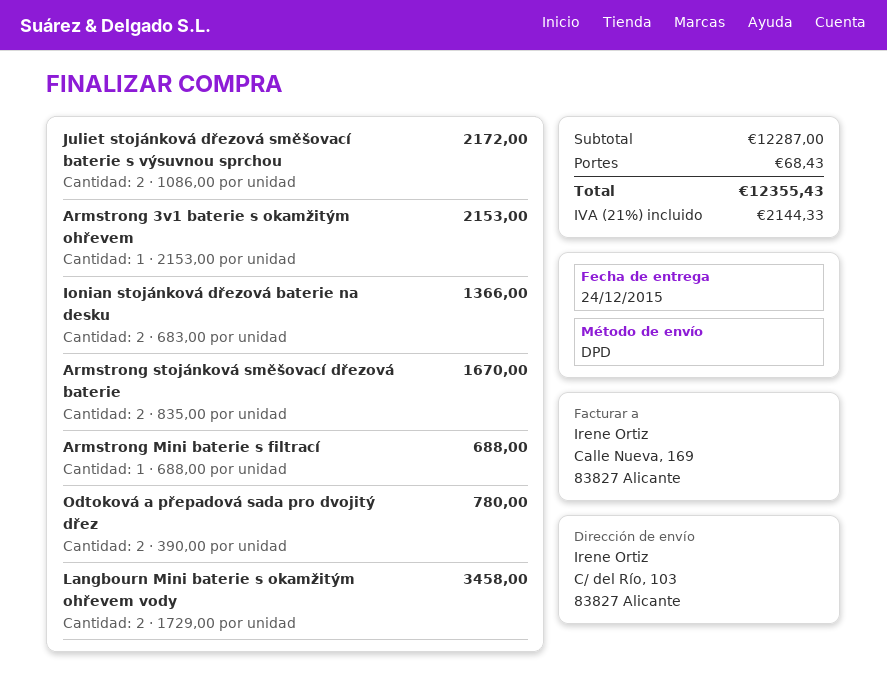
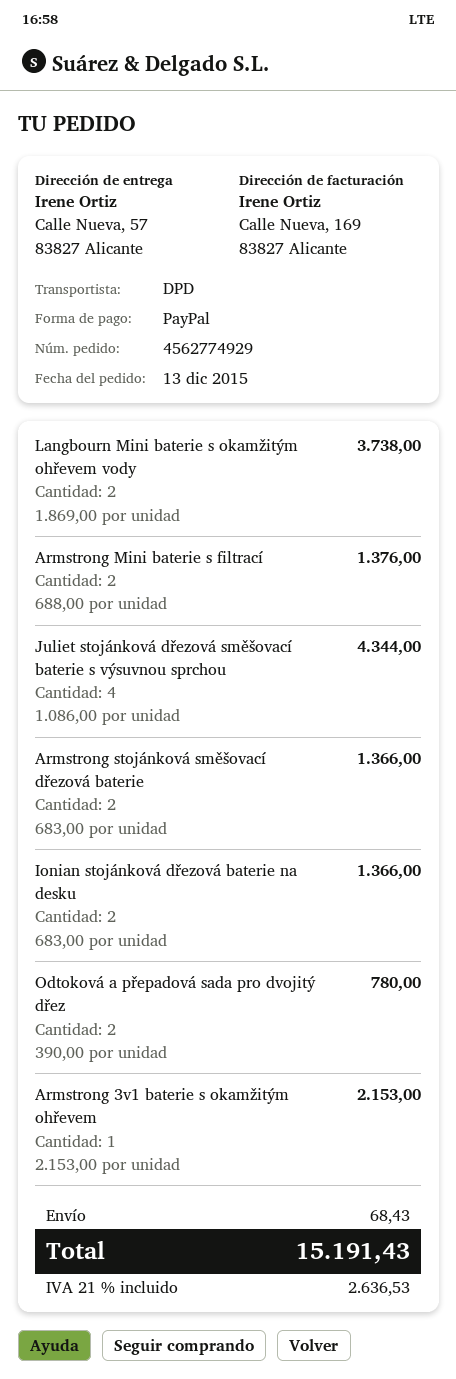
ship to: C/ del Río, 103, 83827 Alicante -> Calle Nueva, 57, 83827 Alicante
Juliet stojánková dřezová směšovací baterie s výsuvnou sprchou: 2 x 1086.00 = 2172.00 -> 4 x 1086.00 = 4344.00
Armstrong stojánková směšovací dřezová baterie: 2 x 835.00 = 1670.00 -> 2 x 683.00 = 1366.00
Armstrong Mini baterie s filtrací: 1 x 688.00 = 688.00 -> 2 x 688.00 = 1376.00
Langbourn Mini baterie s okamžitým ohřevem vody: 2 x 1729.00 = 3458.00 -> 2 x 1869.00 = 3738.00
tax: 21% = 2144.33 -> 21% = 2636.53
total: 12355.43 -> 15191.43

